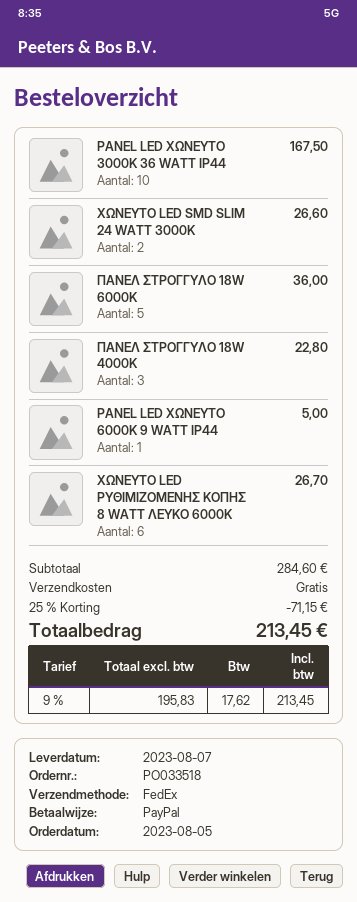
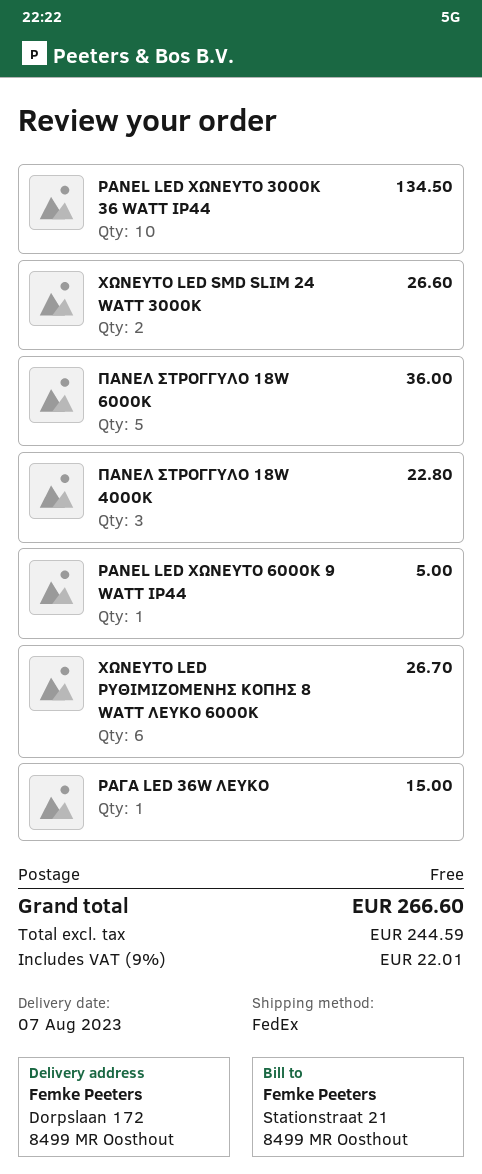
PANEL LED ΧΩΝΕΥΤΟ 3000Κ 36 WATT IP44: 10 for 167.50 -> 10 for 134.50
ΡΑΓΑ LED 36W ΛΕΥΚΟ: none -> 1 for 15.00
discount: 25% = 71.15 -> none
net: 195.83 -> 244.59
tax: 9% = 17.62 -> 9% = 22.01
total: 213.45 -> 266.60

